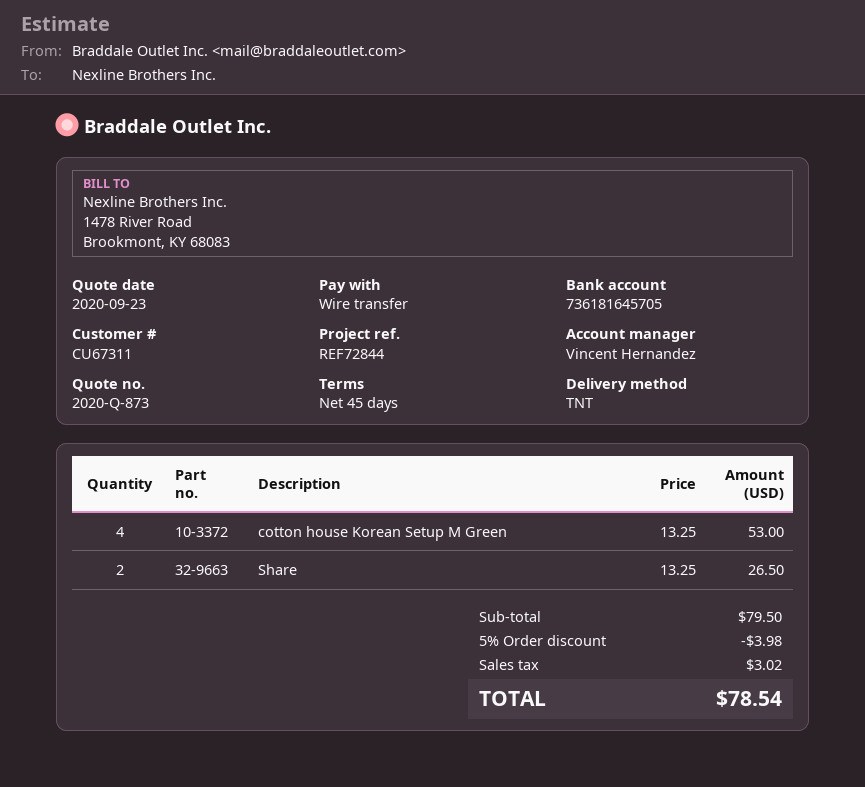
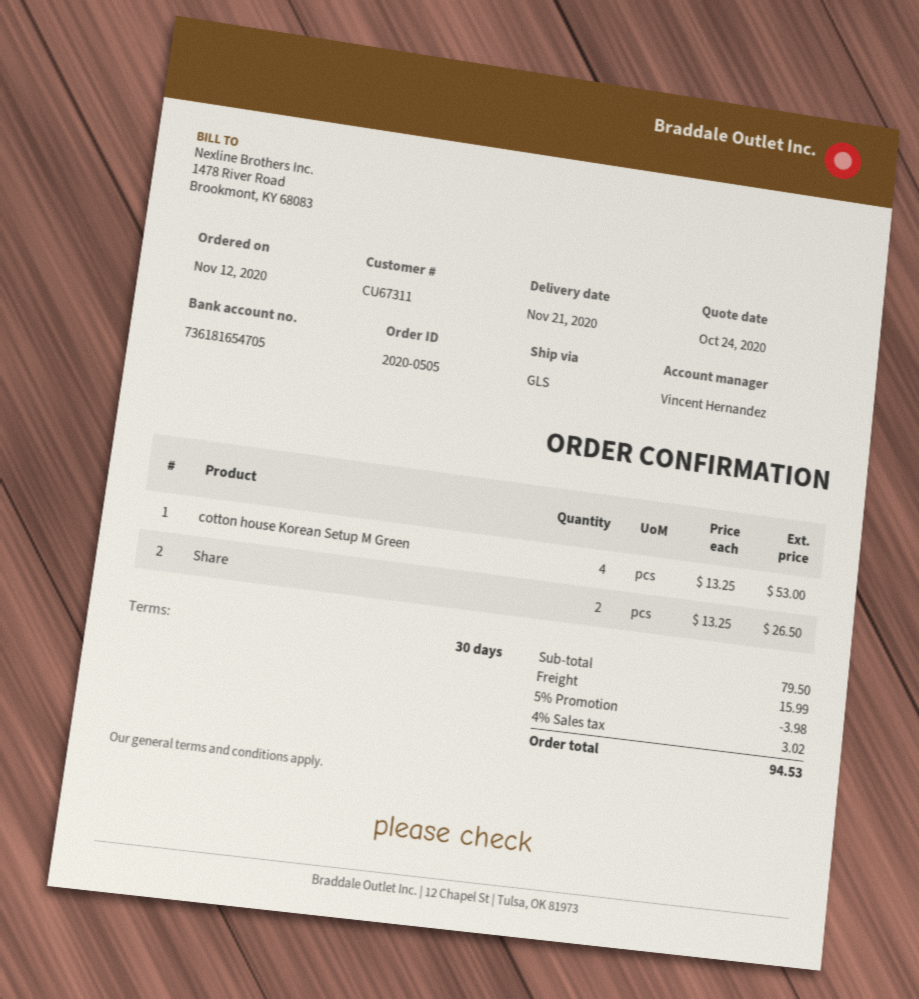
quote date: 2020-09-23 -> 2020-10-24
payment terms: 45 days -> 30 days
bank account: 736181645705 -> 736181654705
shipping method: TNT -> GLS
shipping: none -> 15.99
total: 78.54 -> 94.53

